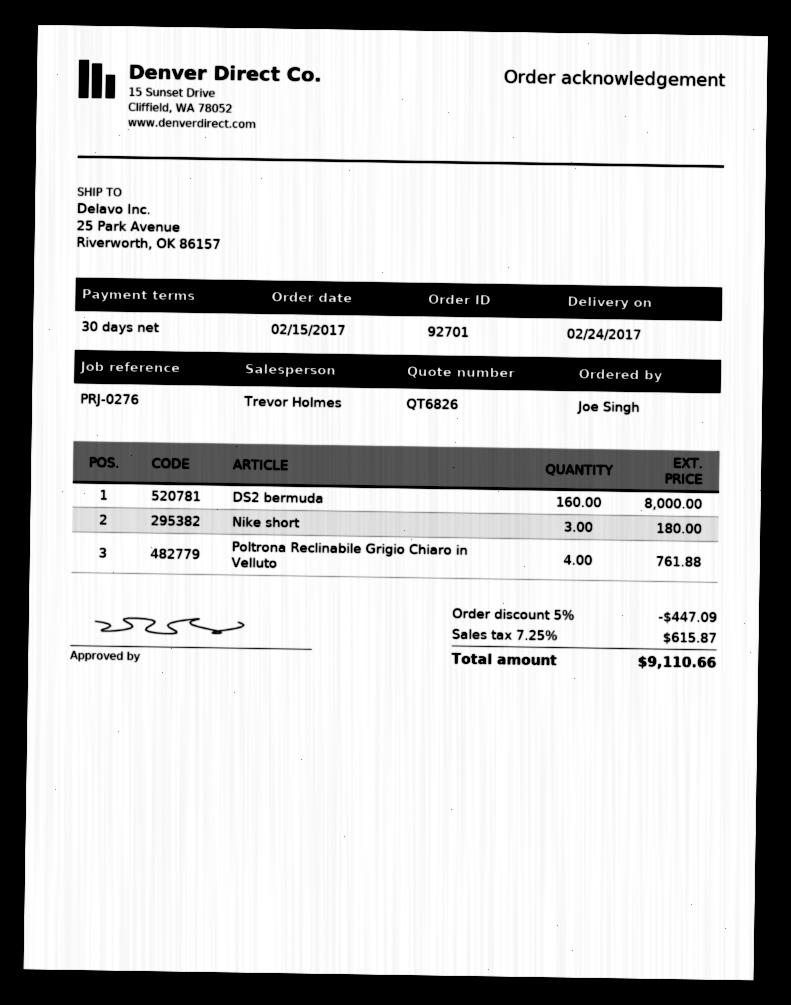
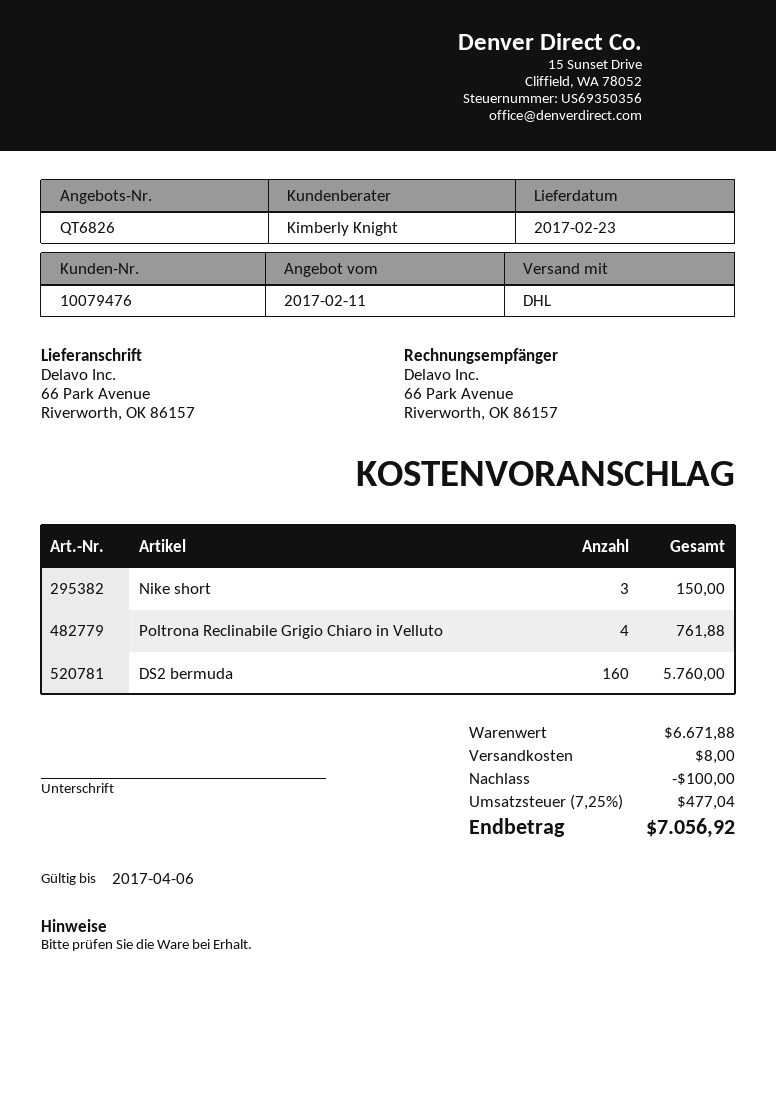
delivery date: 2017-02-24 -> 2017-02-23
sales rep: Trevor Holmes -> Kimberly Knight
ship to: 25 Park Avenue, Riverworth, OK 86157 -> 66 Park Avenue, Riverworth, OK 86157
DS2 bermuda: 160 for 8000.00 -> 160 for 5760.00
Nike short: 3 for 180.00 -> 3 for 150.00
discount: 447.09 -> 100.00
shipping: none -> 8.00
tax: 7.25% = 615.87 -> 7.25% = 477.04
total: 9110.66 -> 7056.92

